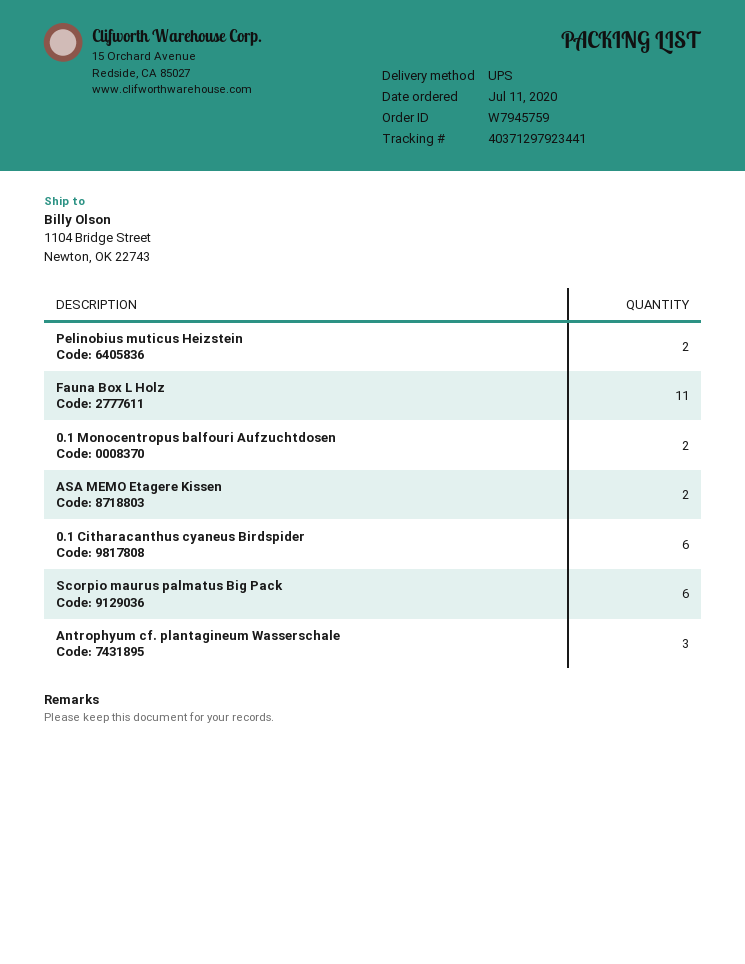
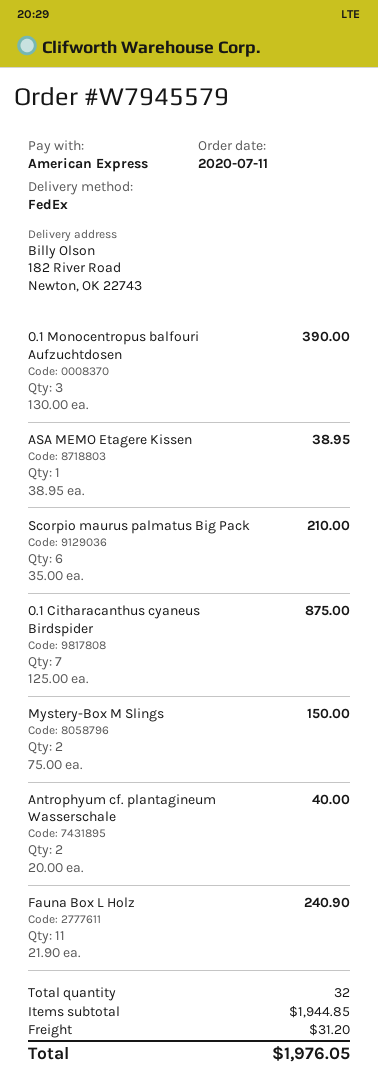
order number: W7945759 -> W7945579
shipping method: UPS -> FedEx
ship to: 1104 Bridge Street, Newton, OK 22743 -> 182 River Road, Newton, OK 22743
Pelinobius muticus Heizstein: 2 -> none
0.1 Monocentropus balfouri Aufzuchtdosen: 2 -> 3
ASA MEMO Etagere Kissen: 2 -> 1
0.1 Citharacanthus cyaneus Birdspider: 6 -> 7
Antrophyum cf. plantagineum Wasserschale: 3 -> 2
Mystery-Box M Slings: none -> 2

